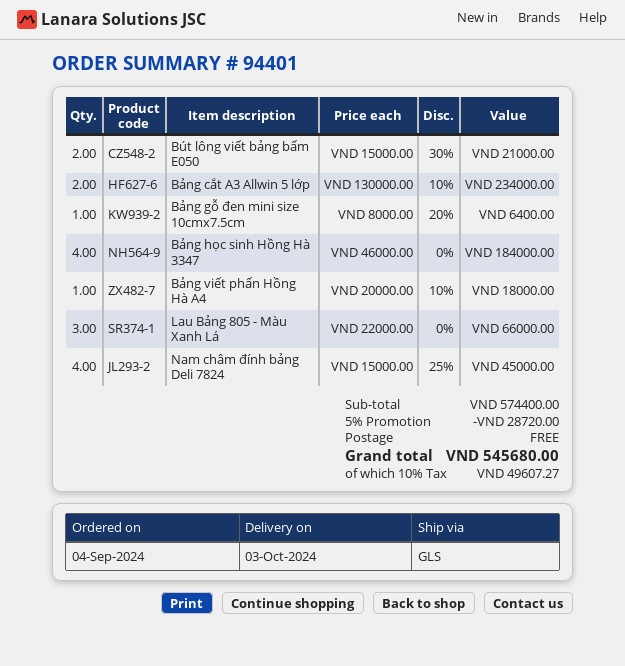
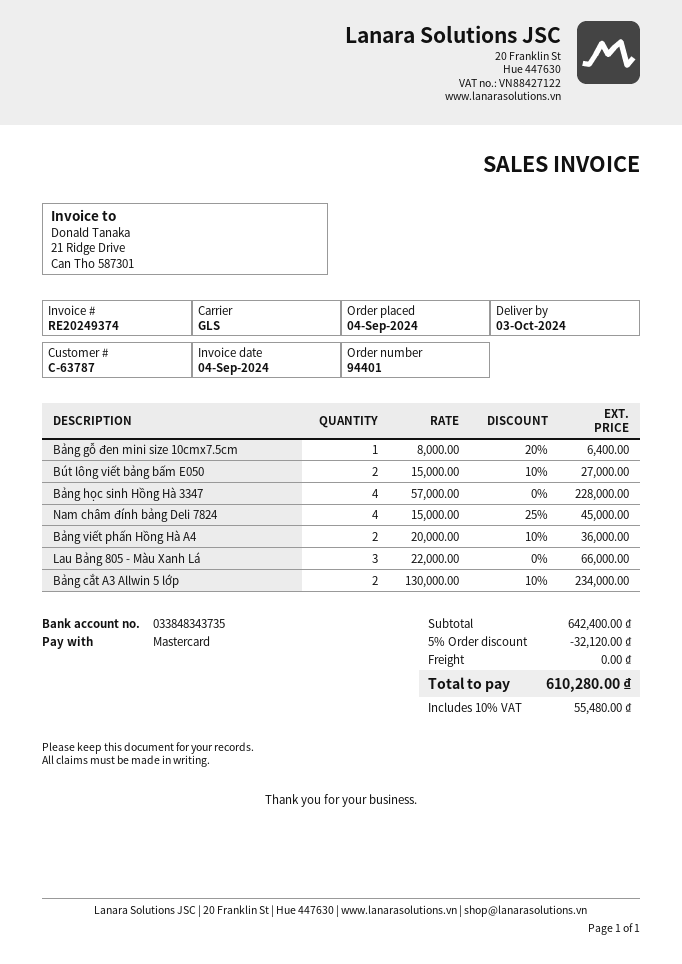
Bút lông viết bảng bấm E050: 2 x 15000.00 - 30% = 21000.00 -> 2 x 15000.00 - 10% = 27000.00
Bảng học sinh Hồng Hà 3347: 4 x 46000.00 = 184000.00 -> 4 x 57000.00 = 228000.00
Bảng viết phấn Hồng Hà A4: 1 x 20000.00 - 10% = 18000.00 -> 2 x 20000.00 - 10% = 36000.00
subtotal: 574400.00 -> 642400.00
discount: 5% = 28720.00 -> 5% = 32120.00
tax: 10% = 49607.27 -> 10% = 55480.00
total: 545680.00 -> 610280.00

